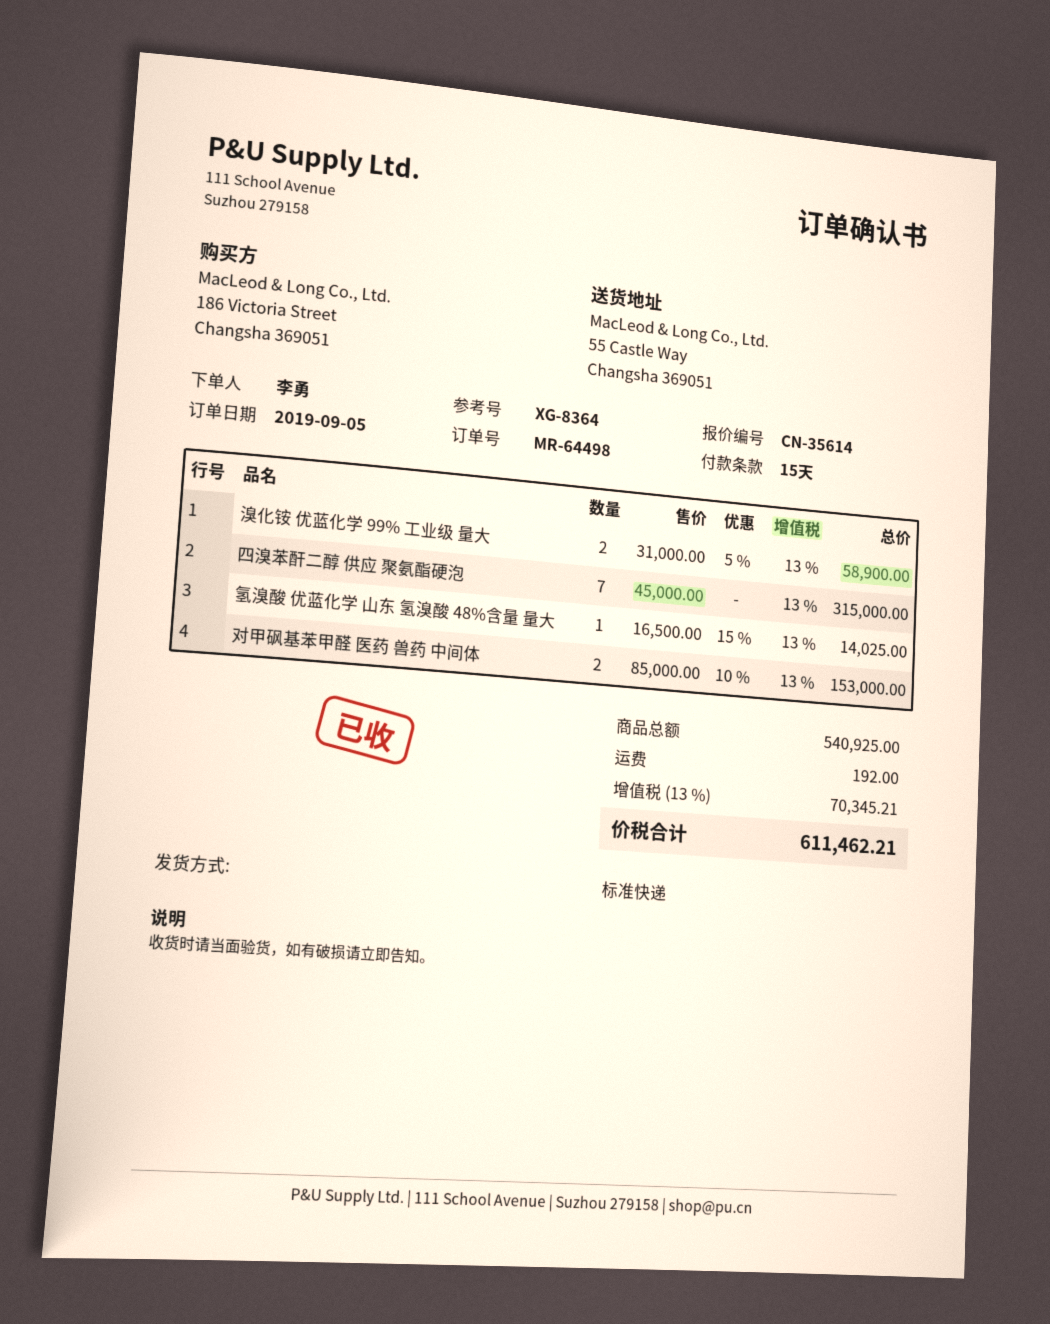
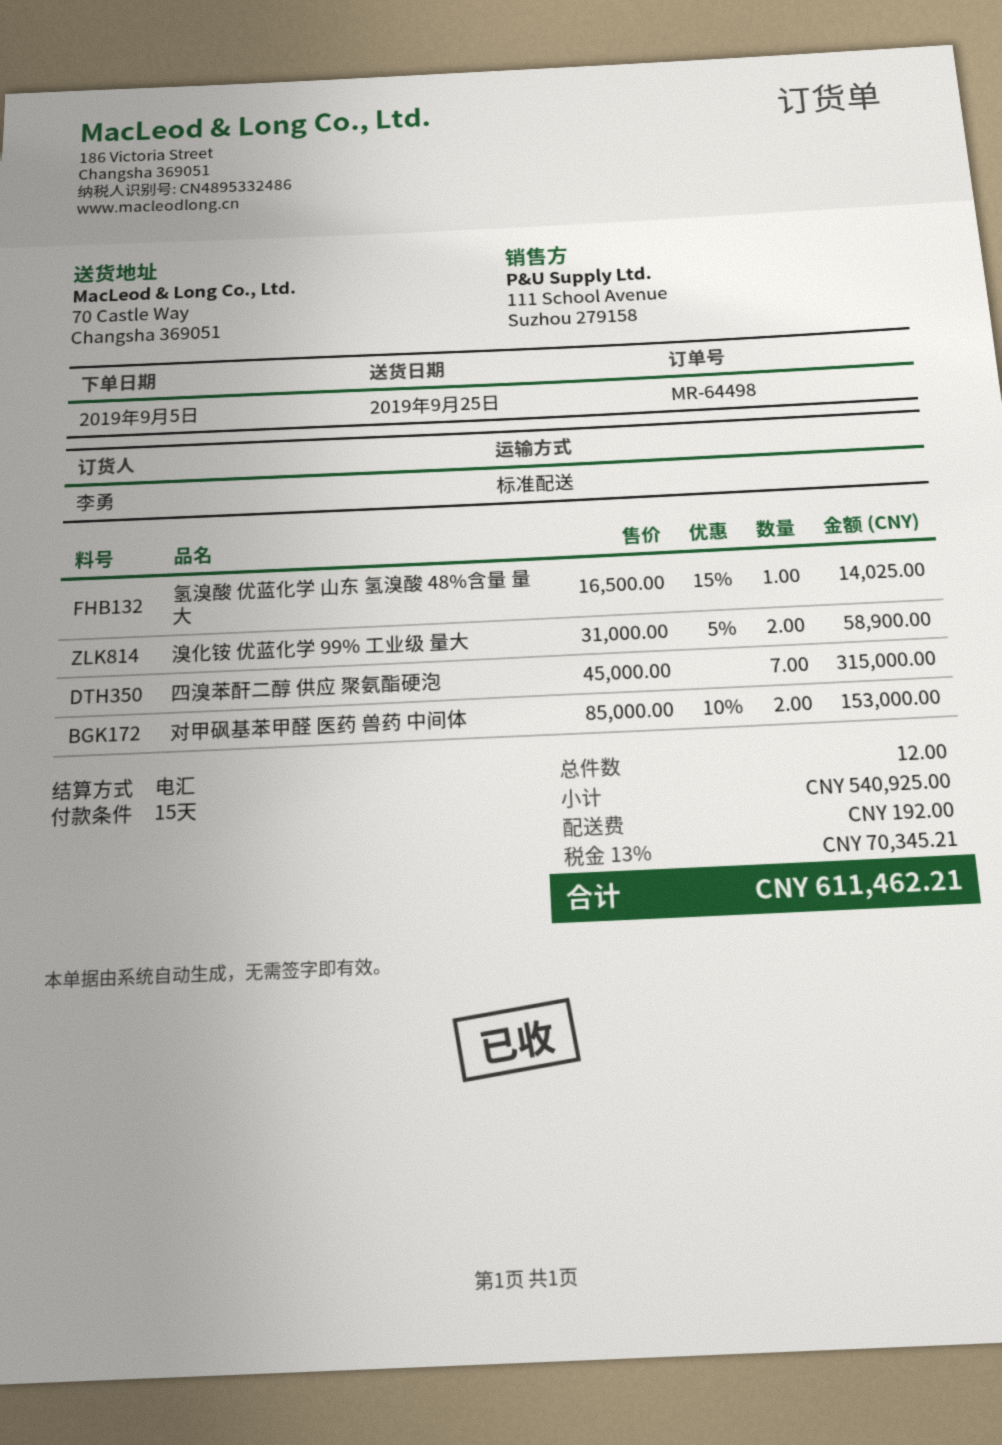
ship to: 55 Castle Way, Changsha 369051 -> 70 Castle Way, Changsha 369051

